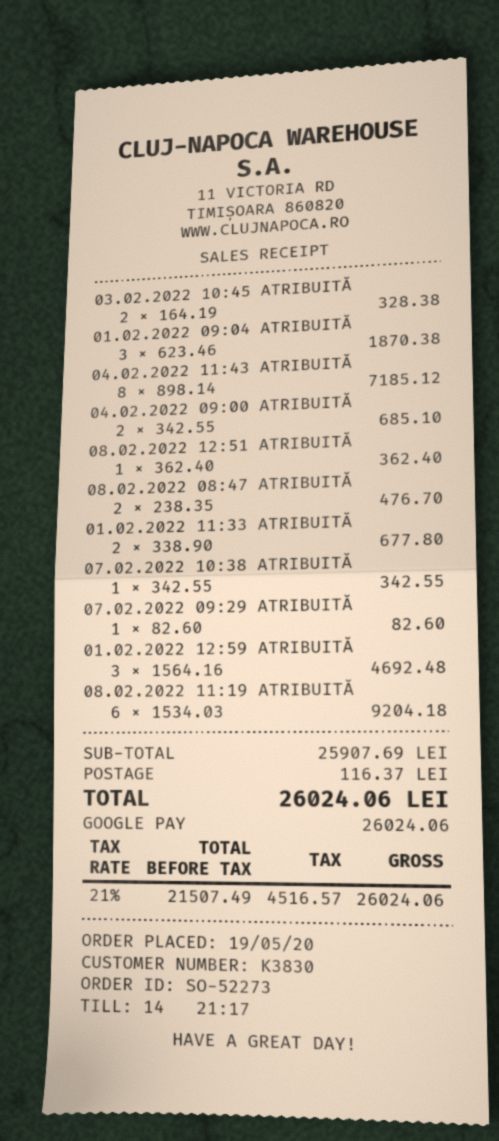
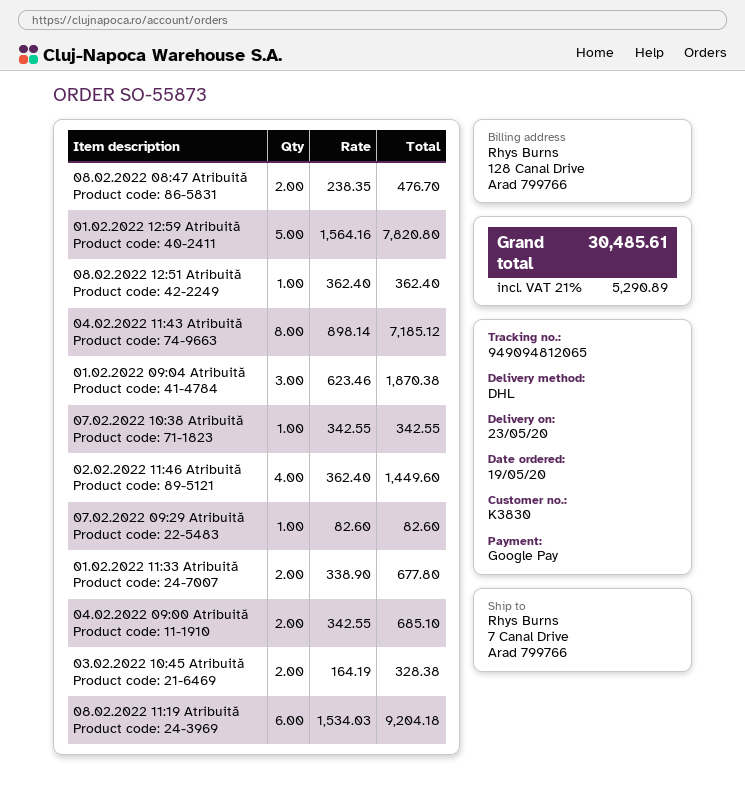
order number: SO-52273 -> SO-55873
01.02.2022 12:59 ATRIBUITĂ: 3 x 1564.16 = 4692.48 -> 5 x 1564.16 = 7820.80
02.02.2022 11:46 Atribuită: none -> 4 x 362.40 = 1449.60
shipping: 116.37 -> none
tax: 21% = 4516.57 -> 21% = 5290.89
total: 26024.06 -> 30485.61

